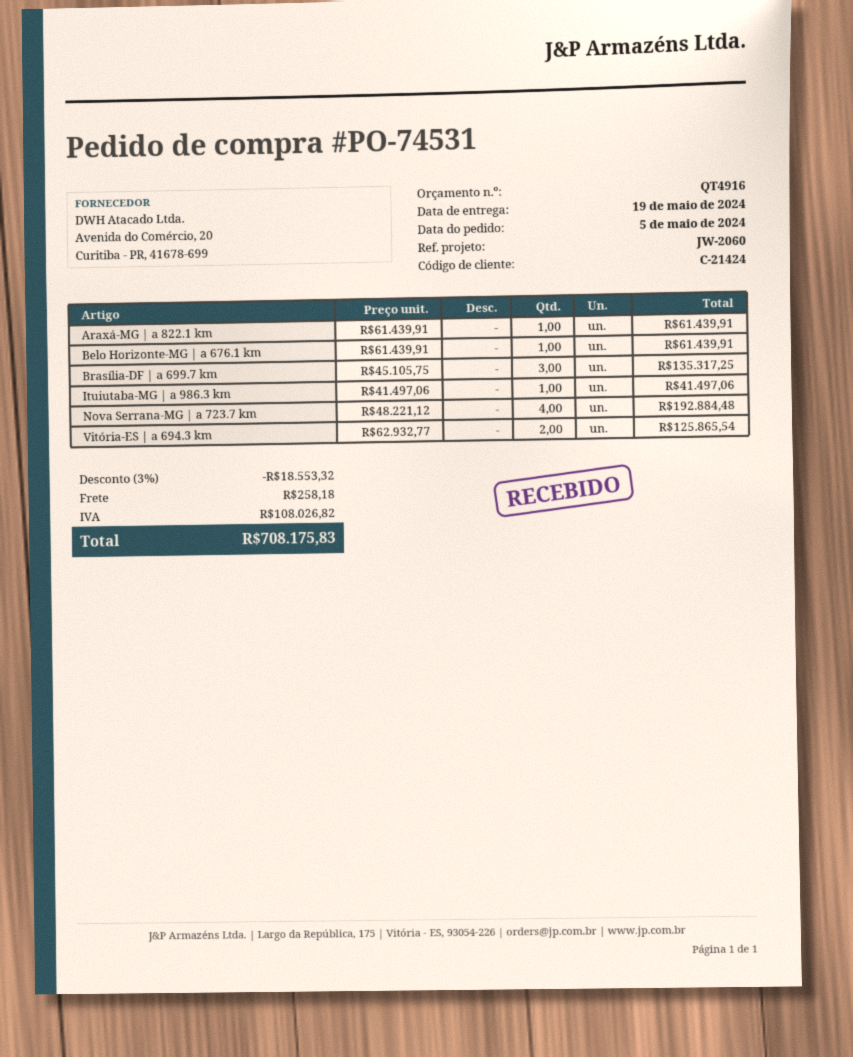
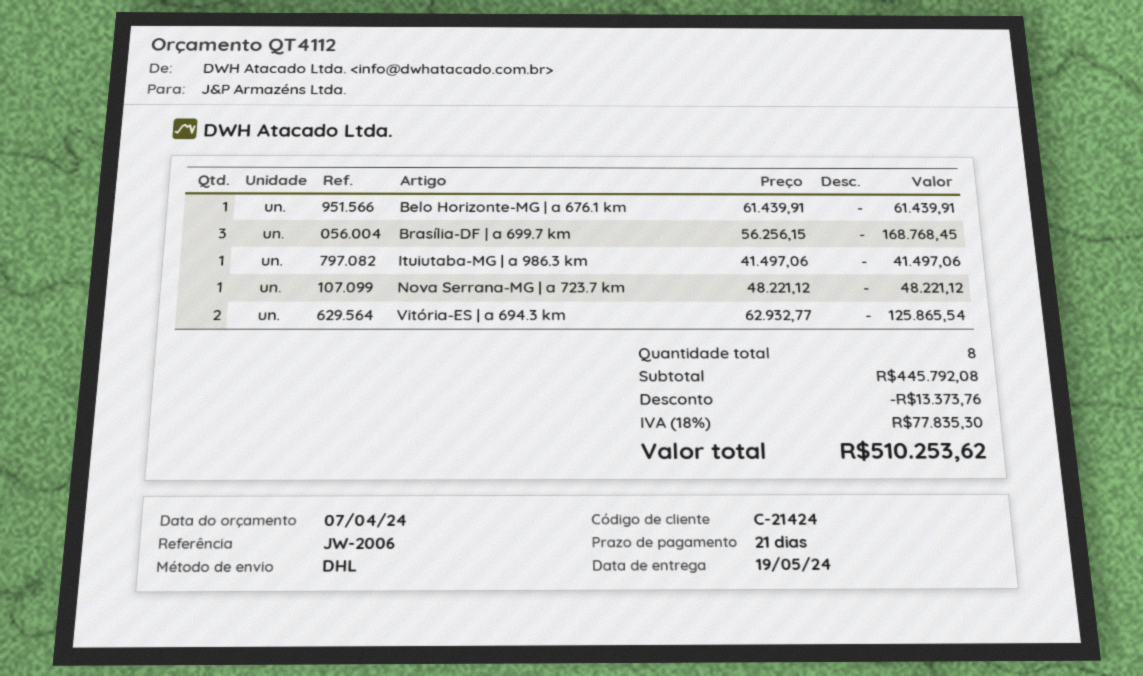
quote number: QT4916 -> QT4112
reference: JW-2060 -> JW-2006
Araxá-MG | a 822.1 km: 1 x 61439.91 = 61439.91 -> none
Brasília-DF | a 699.7 km: 3 x 45105.75 = 135317.25 -> 3 x 56256.15 = 168768.45
Nova Serrana-MG | a 723.7 km: 4 x 48221.12 = 192884.48 -> 1 x 48221.12 = 48221.12
discount: 18553.32 -> 13373.76
shipping: 258.18 -> none
tax: 108026.82 -> 77835.30
total: 708175.83 -> 510253.62

